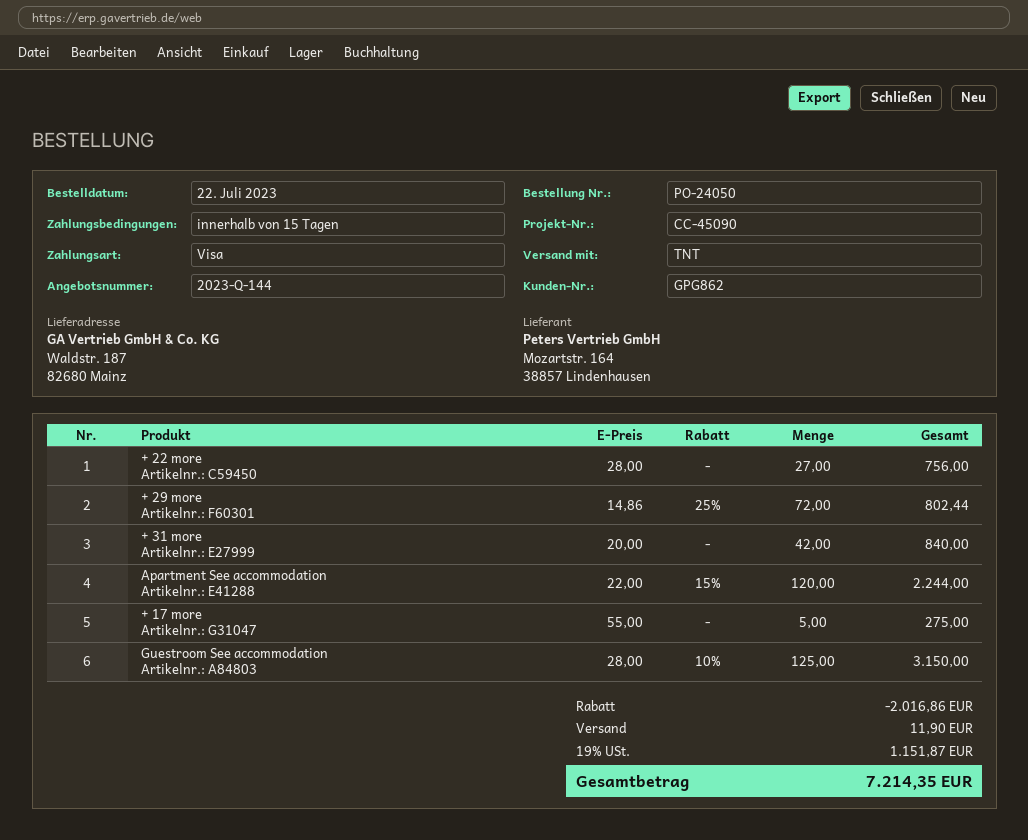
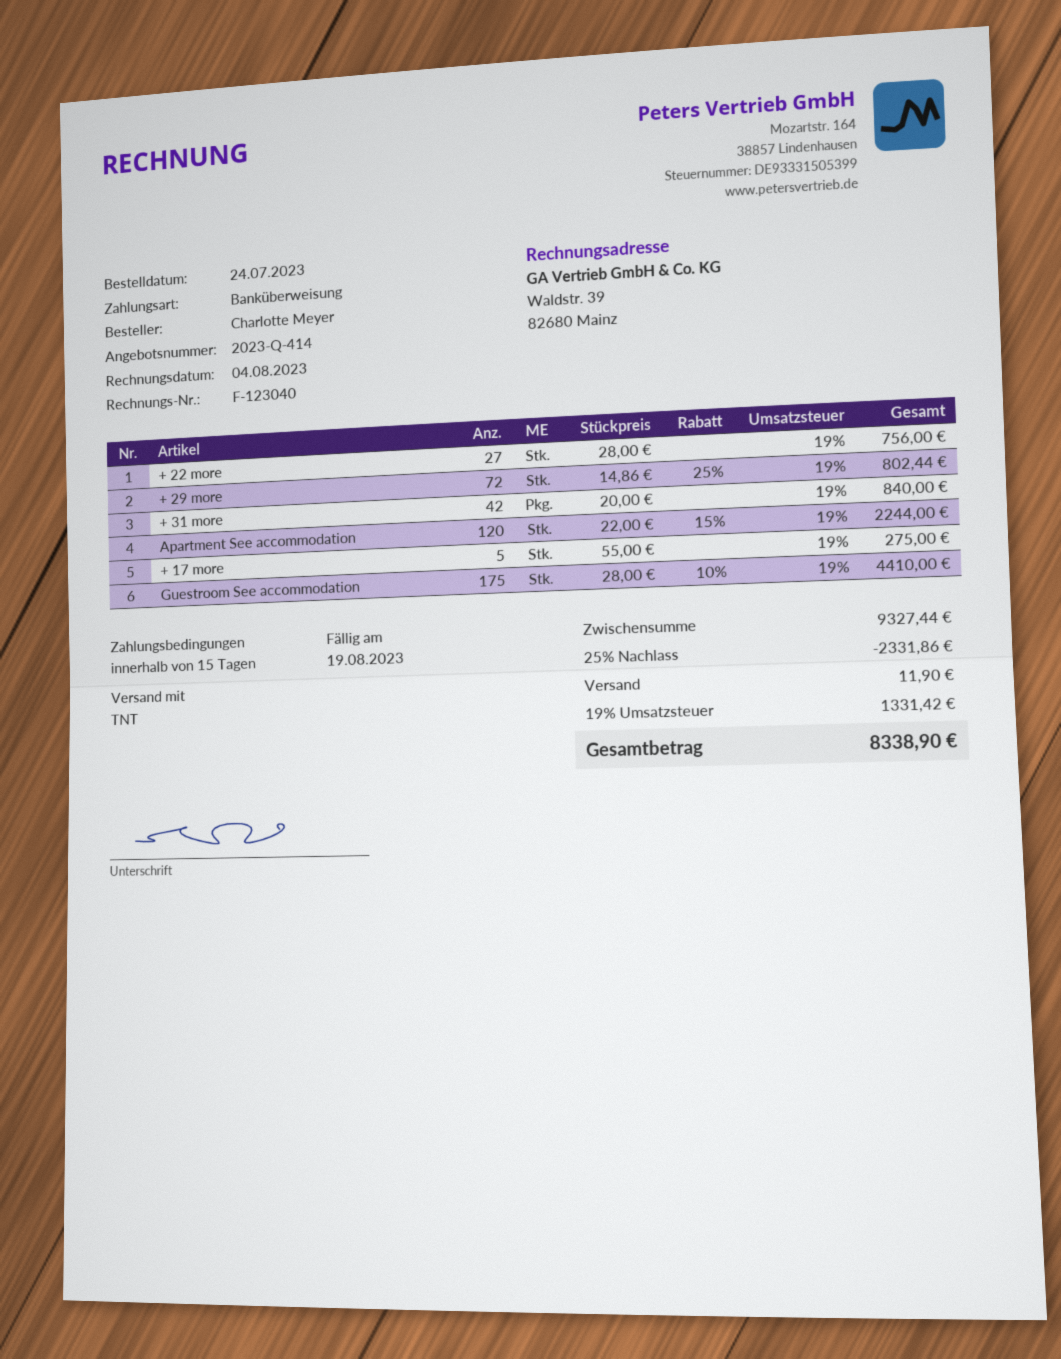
quote number: 2023-Q-144 -> 2023-Q-414
order date: 2023-07-22 -> 2023-07-24
payment method: Visa -> bank transfer
Guestroom See accommodation: 125 x 28.00 - 10% = 3150.00 -> 175 x 28.00 - 10% = 4410.00
discount: 2016.86 -> 2331.86
tax: 19% = 1151.87 -> 19% = 1331.42
total: 7214.35 -> 8338.90

